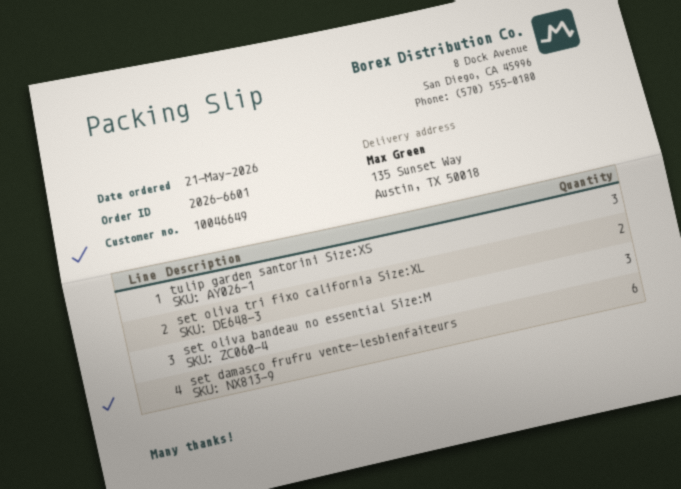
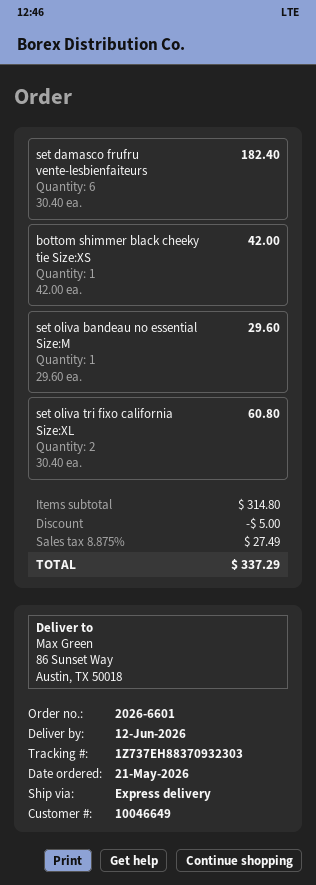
ship to: 135 Sunset Way, Austin, TX 50018 -> 86 Sunset Way, Austin, TX 50018
tulip garden santorini Size:XS: 3 -> none
set oliva bandeau no essential Size:M: 3 -> 1
bottom shimmer black cheeky tie Size:XS: none -> 1

